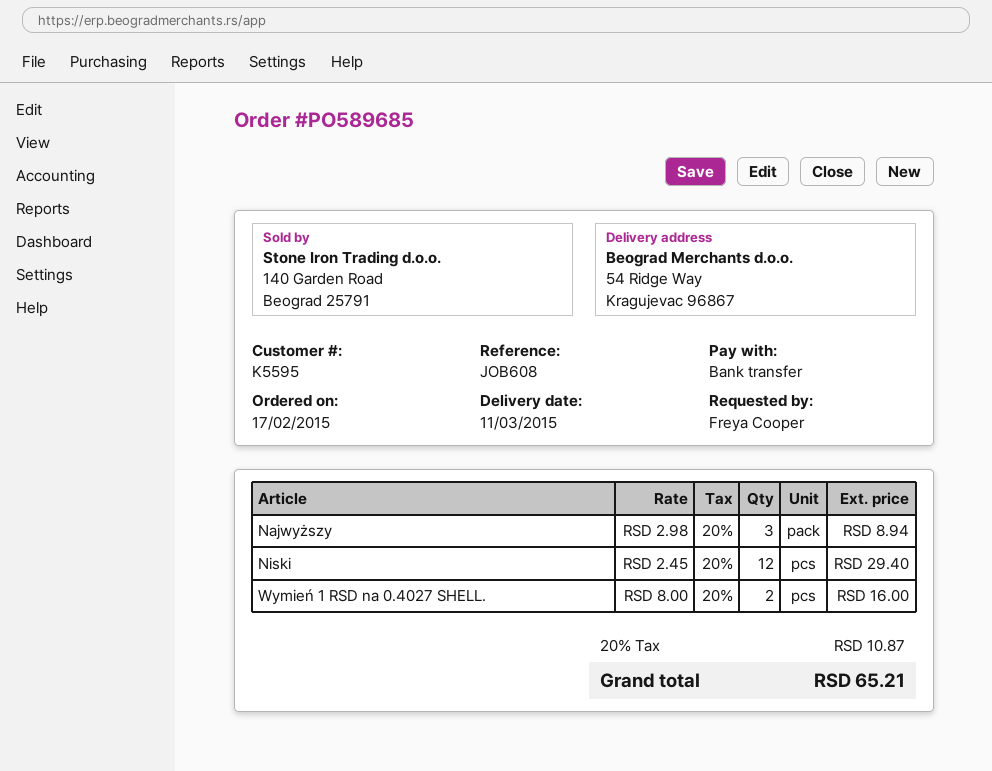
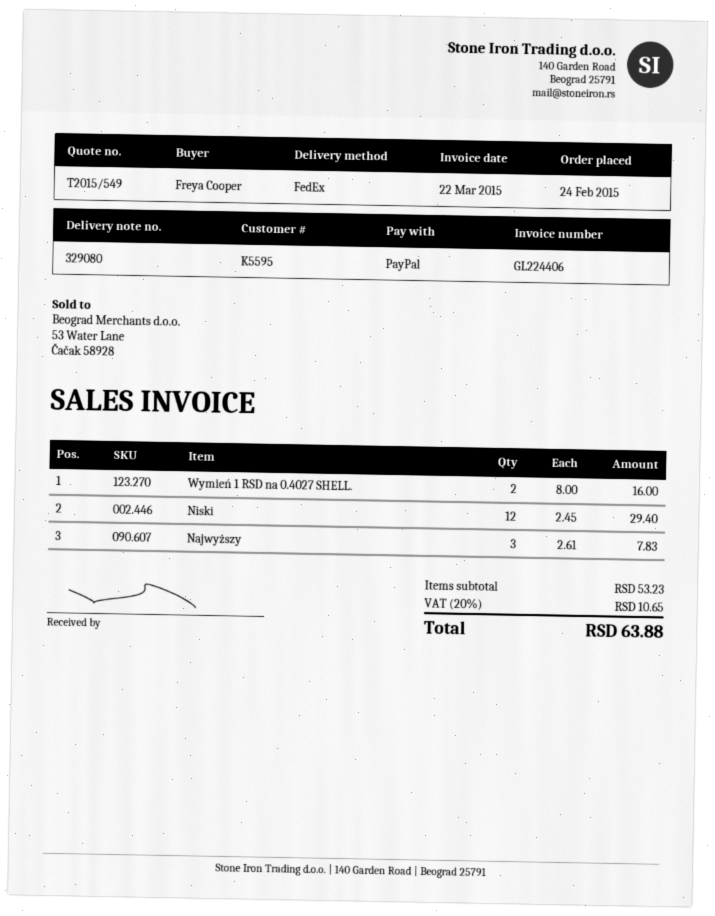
order date: 2015-02-17 -> 2015-02-24
payment method: bank transfer -> PayPal
Najwyższy: 3 x 2.98 = 8.94 -> 3 x 2.61 = 7.83
tax: 20% = 10.87 -> 20% = 10.65
total: 65.21 -> 63.88

